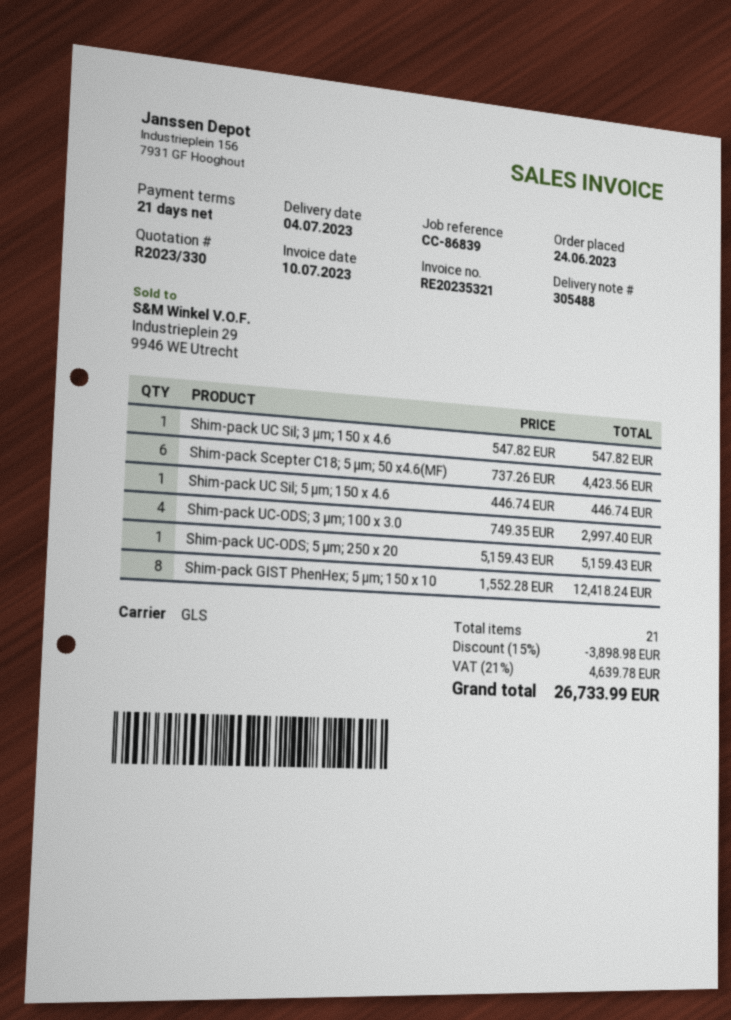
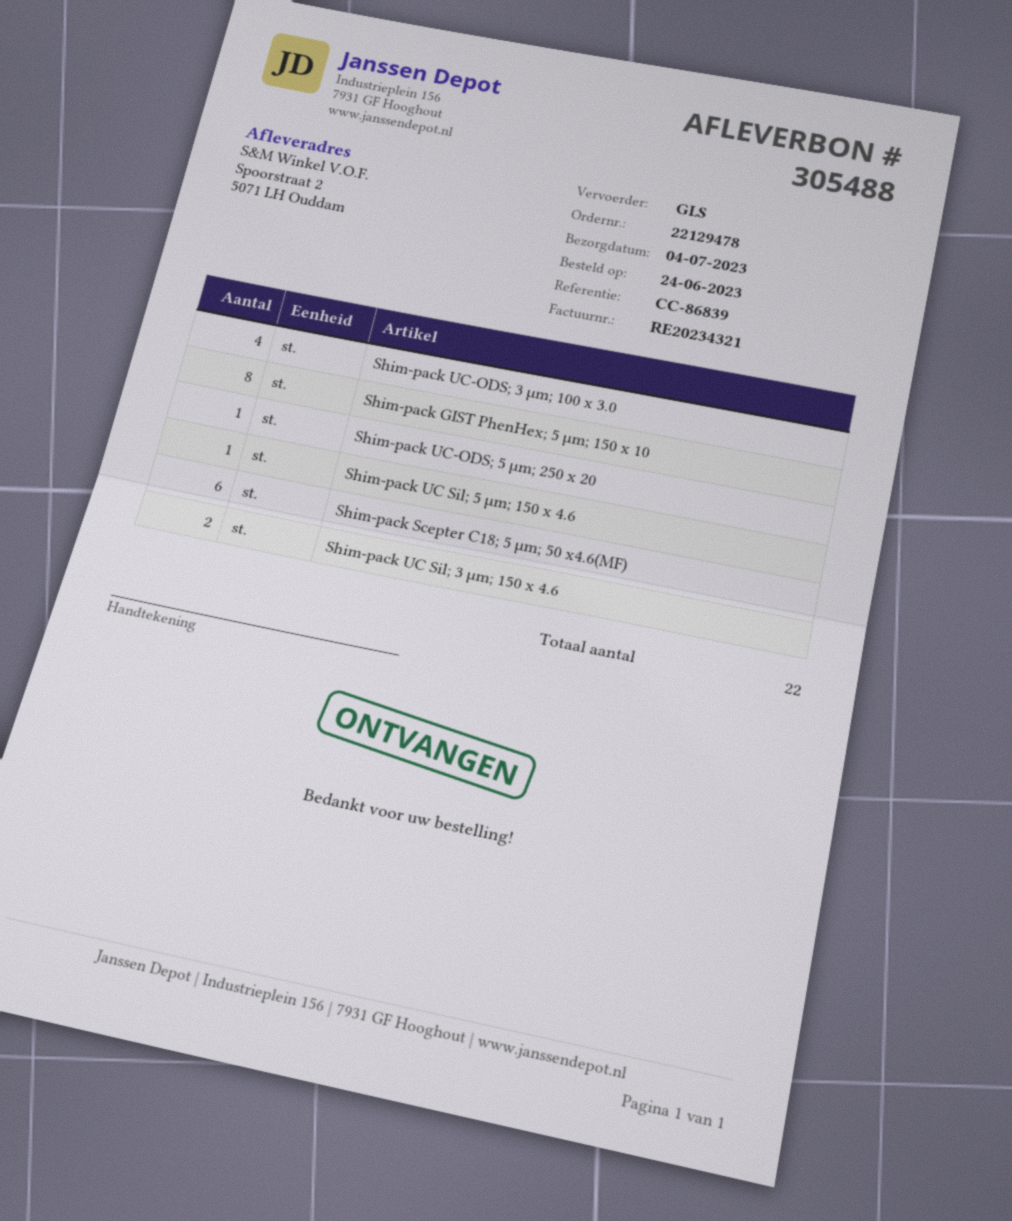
invoice number: RE20235321 -> RE20234321
Shim-pack UC Sil; 3 µm; 150 x 4.6: 1 -> 2
total quantity: 21 -> 22

